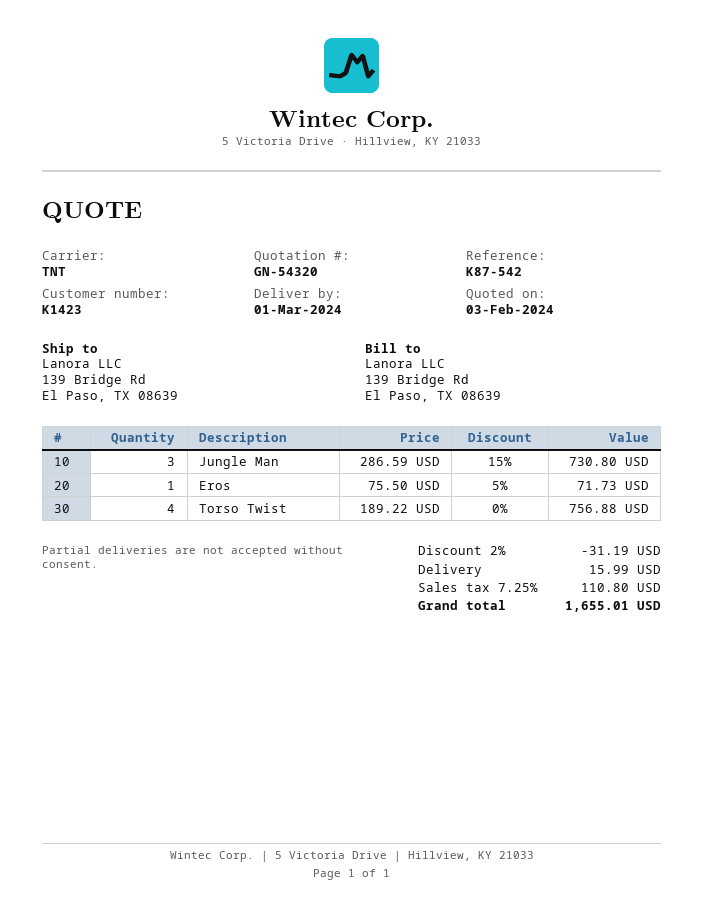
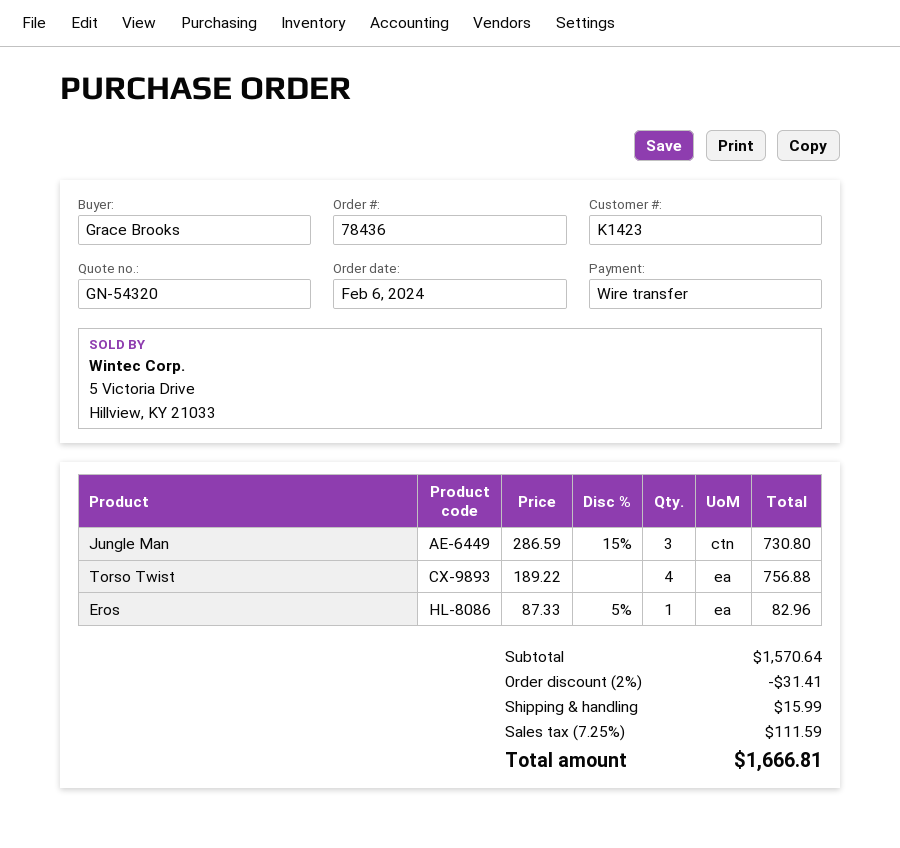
Eros: 1 x 75.50 - 5% = 71.73 -> 1 x 87.33 - 5% = 82.96
discount: 2% = 31.19 -> 2% = 31.41
tax: 7.25% = 110.80 -> 7.25% = 111.59
total: 1655.01 -> 1666.81

